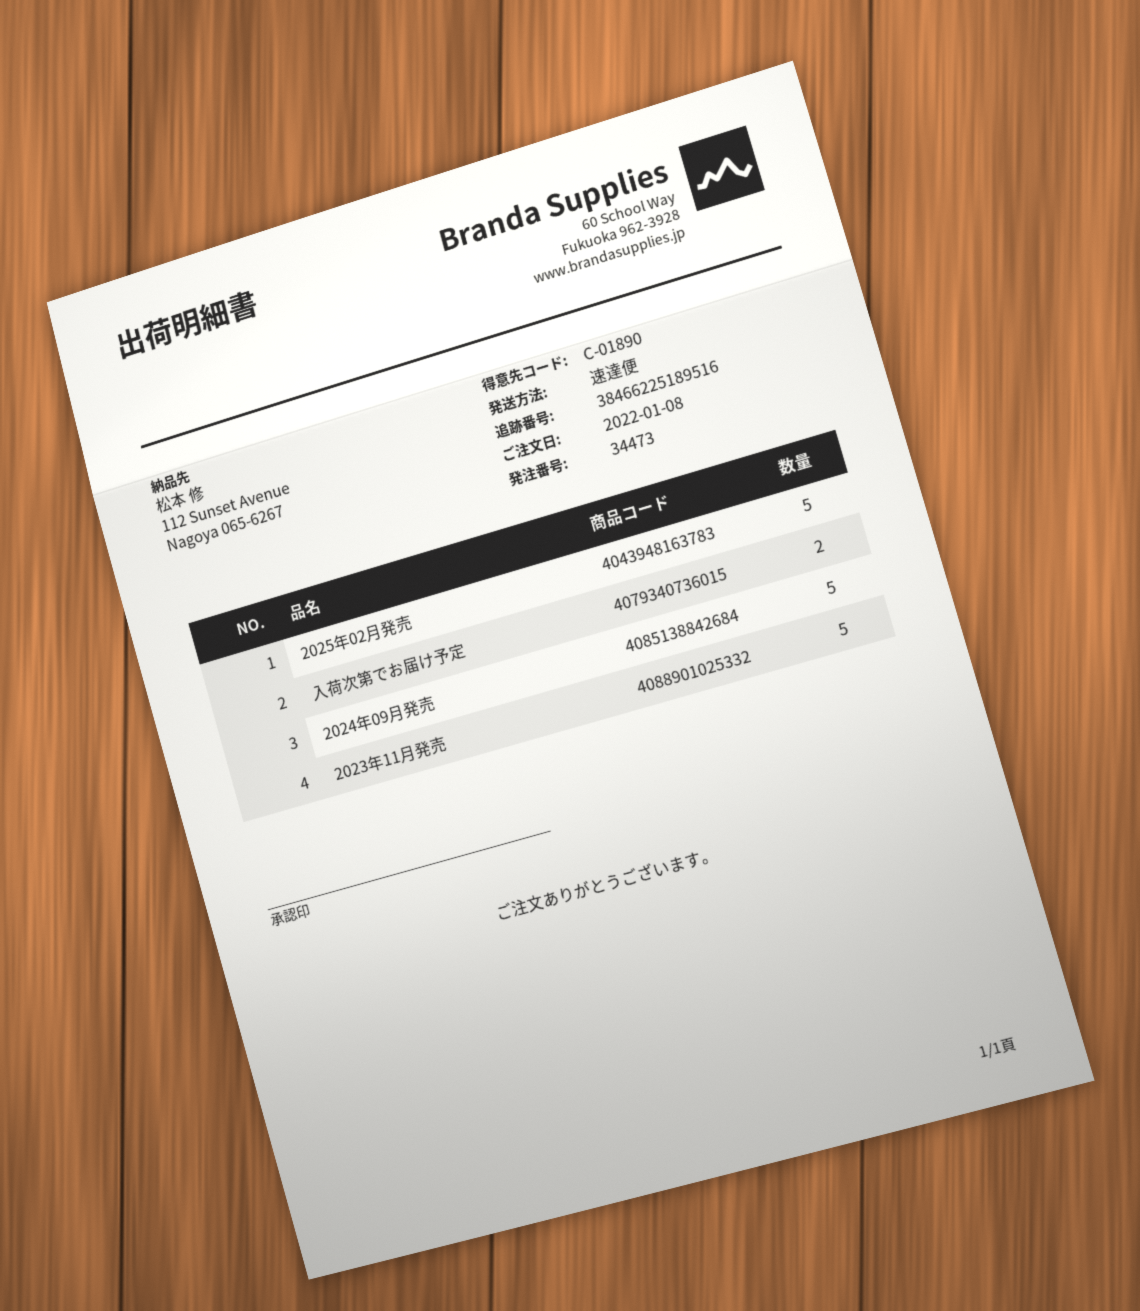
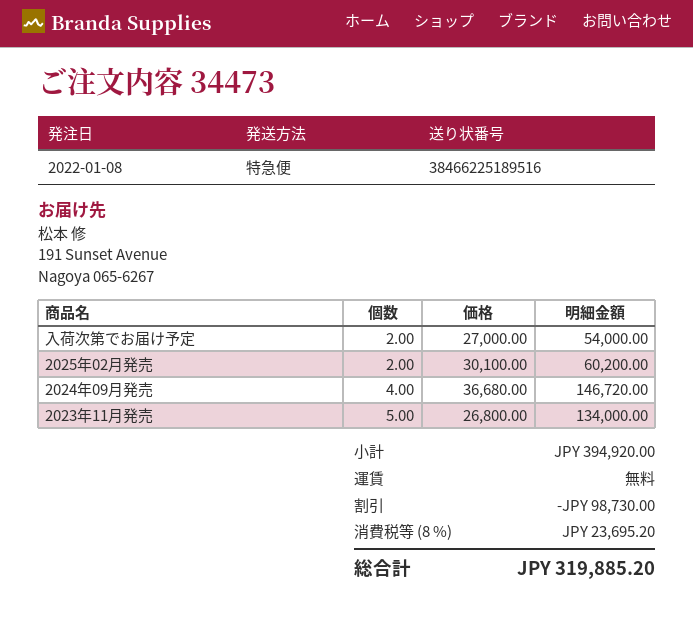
ship to: 112 Sunset Avenue, Nagoya 065-6267 -> 191 Sunset Avenue, Nagoya 065-6267
2025年02月発売: 5 -> 2
2024年09月発売: 5 -> 4

